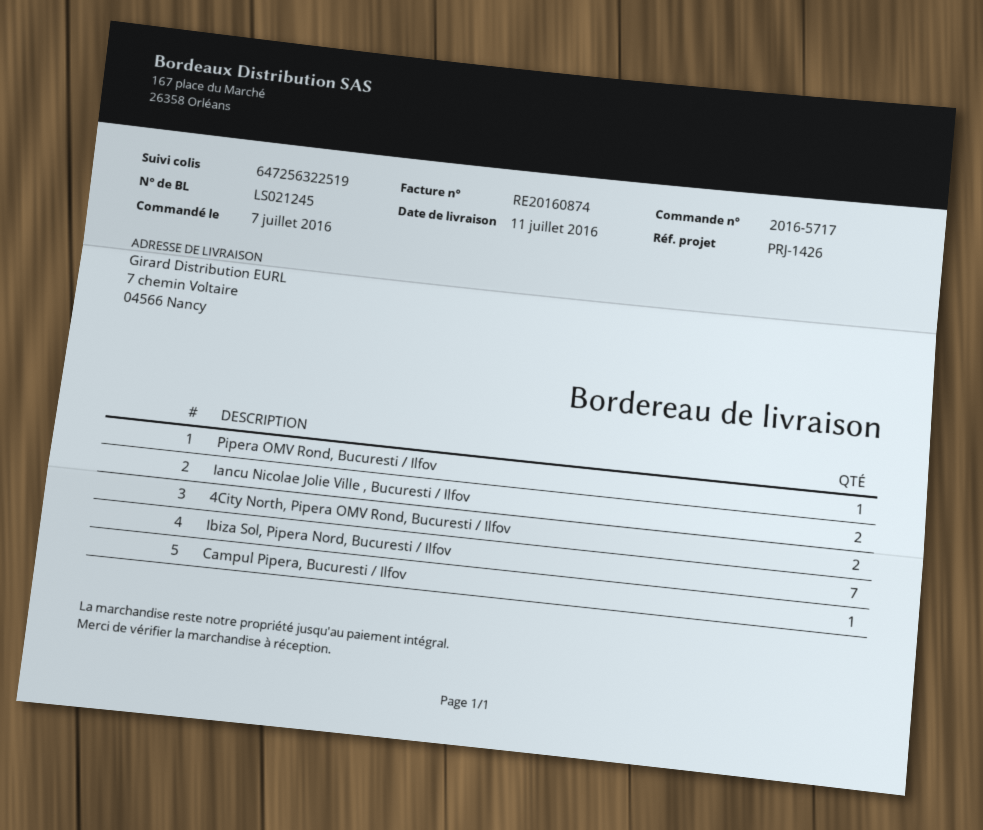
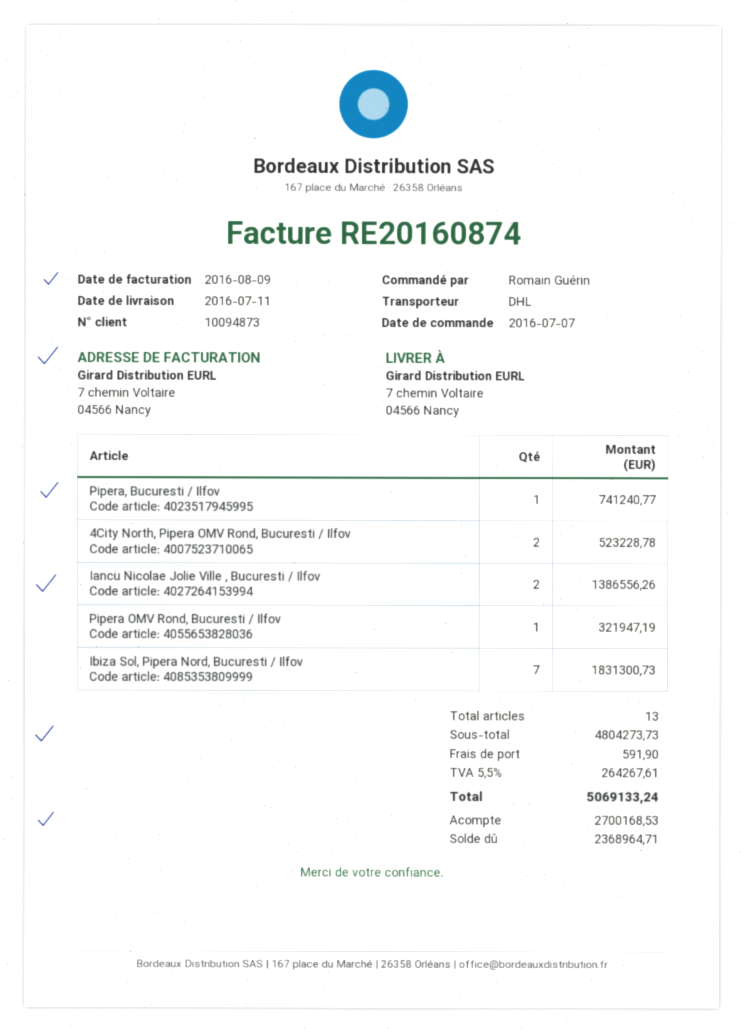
Campul Pipera, Bucuresti / Ilfov: 1 -> none
Pipera, Bucuresti / Ilfov: none -> 1

